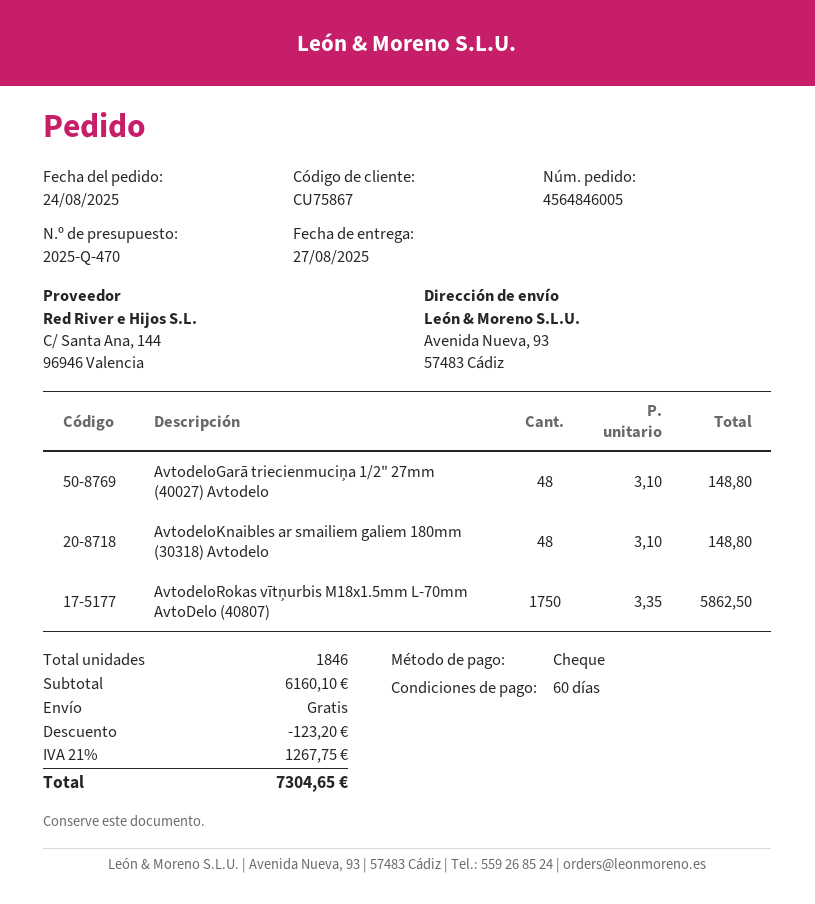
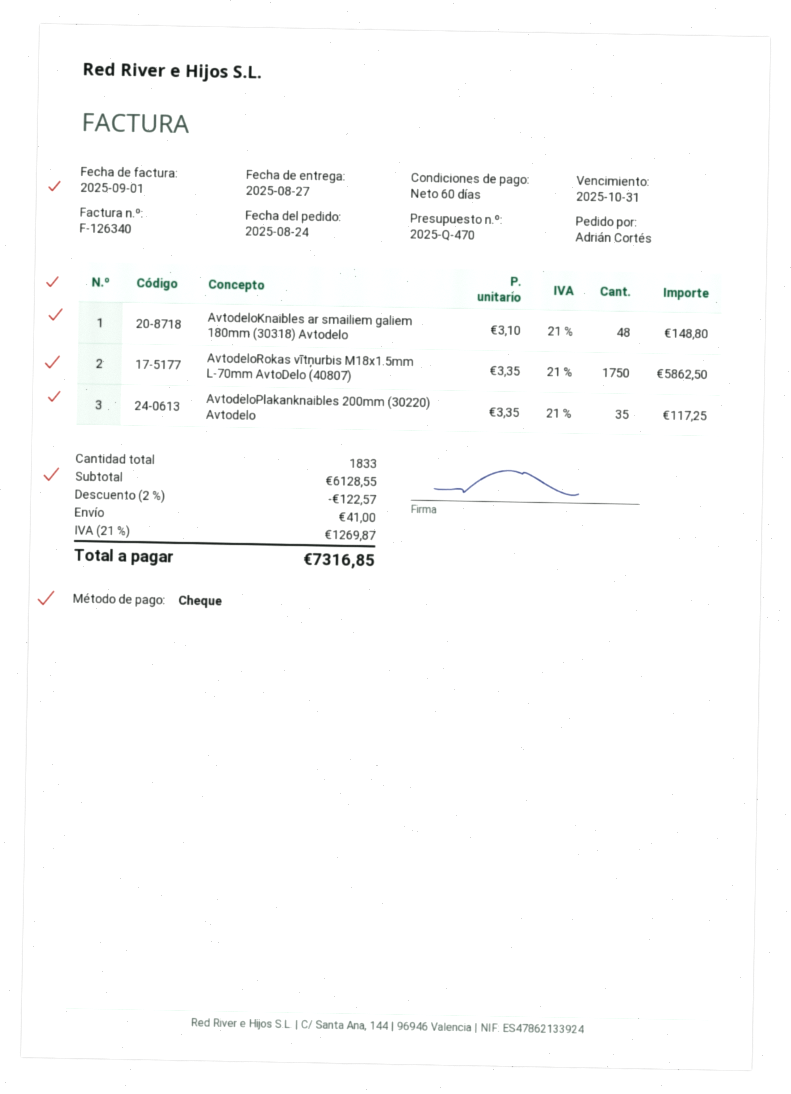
AvtodeloGarā triecienmuciņa 1/2" 27mm (40027) Avtodelo: 48 x 3.10 = 148.80 -> none
AvtodeloPlakanknaibles 200mm (30220) Avtodelo: none -> 35 x 3.35 = 117.25
total quantity: 1846 -> 1833
subtotal: 6160.10 -> 6128.55
discount: 123.20 -> 122.57
shipping: 0.00 -> 41.00
tax: 21% = 1267.75 -> 21% = 1269.87
total: 7304.65 -> 7316.85

